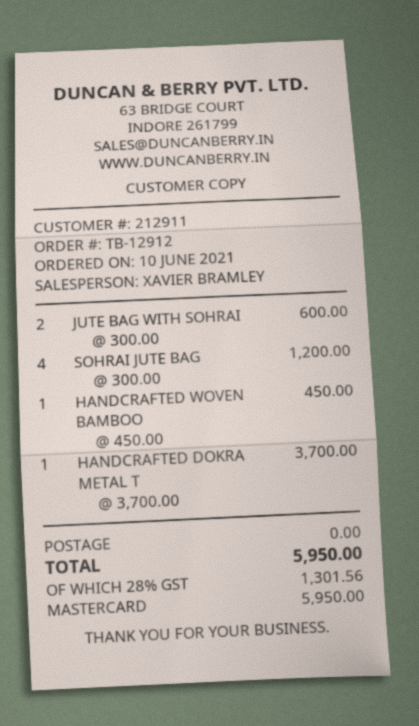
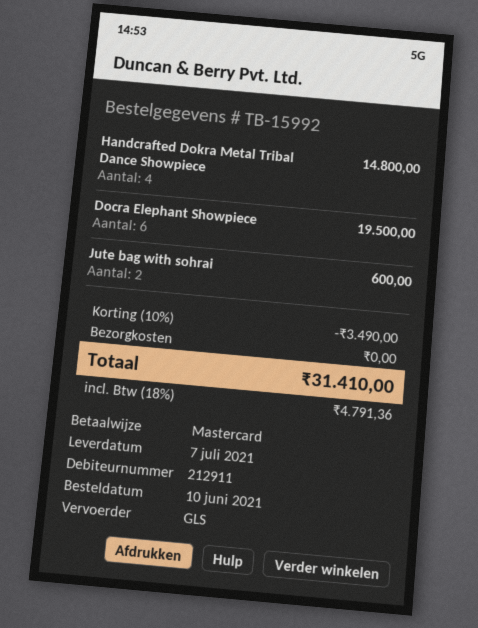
order number: TB-12912 -> TB-15992
SOHRAI JUTE BAG: 4 for 1200.00 -> none
HANDCRAFTED WOVEN BAMBOO: 1 for 450.00 -> none
HANDCRAFTED DOKRA METAL T: 1 for 3700.00 -> 4 for 14800.00
Docra Elephant Showpiece: none -> 6 for 19500.00
discount: none -> 10% = 3490.00
tax: 28% = 1301.56 -> 18% = 4791.36
total: 5950.00 -> 31410.00

